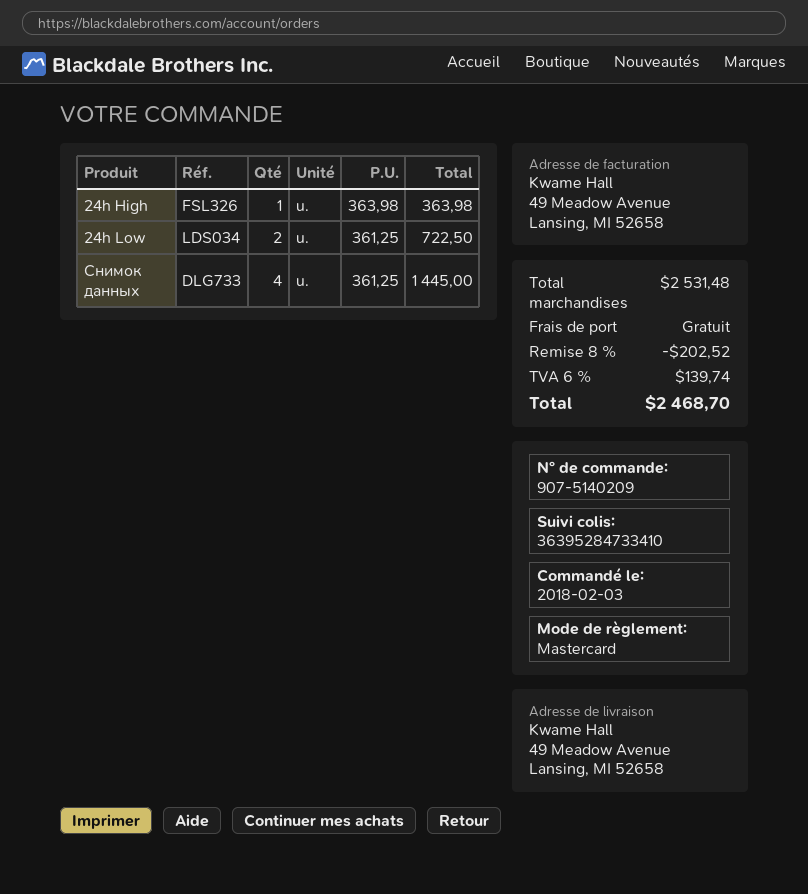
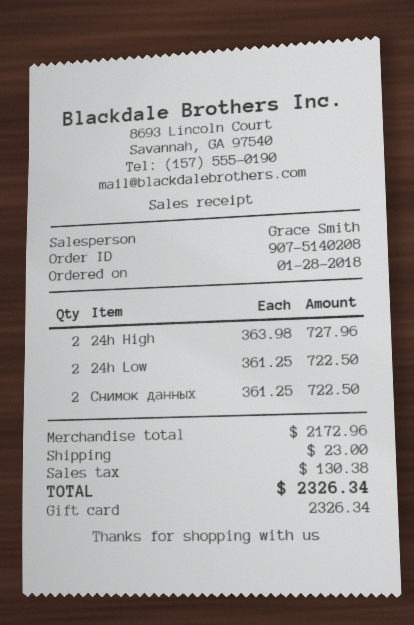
order number: 907-5140209 -> 907-5140208
order date: 2018-02-03 -> 2018-01-28
payment method: Mastercard -> gift card
24h High: 1 x 363.98 = 363.98 -> 2 x 363.98 = 727.96
Снимок данных: 4 x 361.25 = 1445.00 -> 2 x 361.25 = 722.50
subtotal: 2531.48 -> 2172.96
discount: 8% = 202.52 -> none
shipping: 0.00 -> 23.00
tax: 139.74 -> 130.38
total: 2468.70 -> 2326.34

